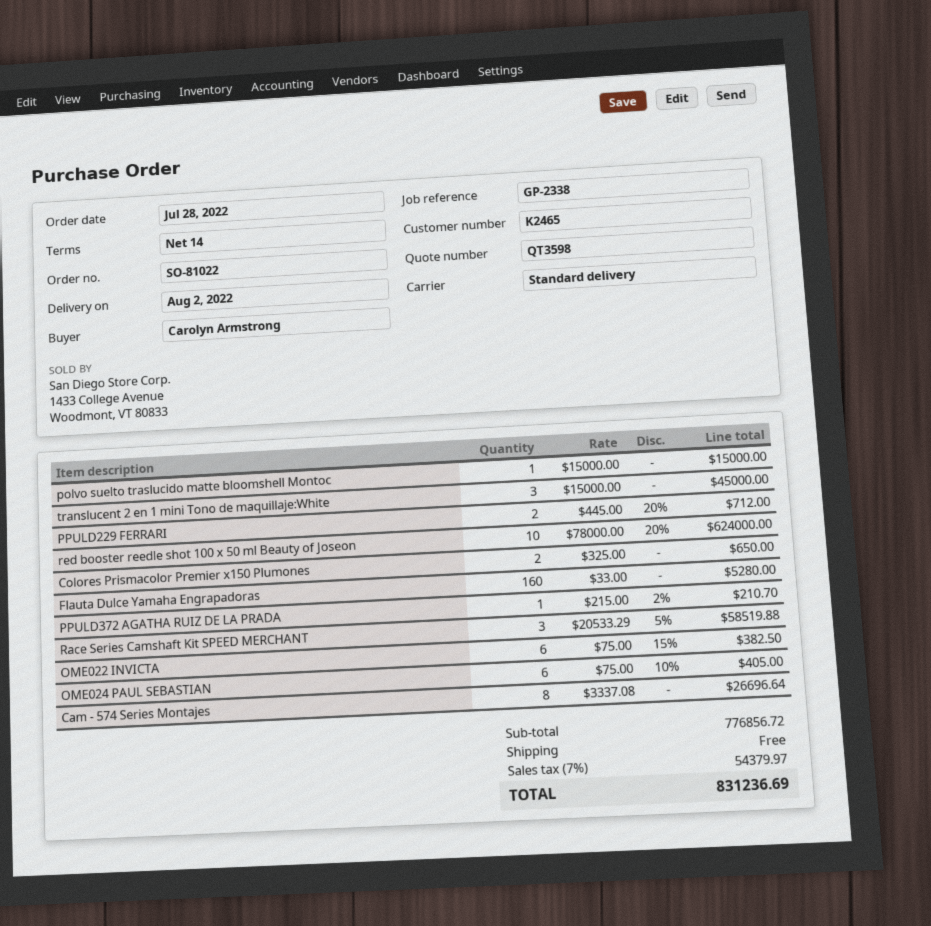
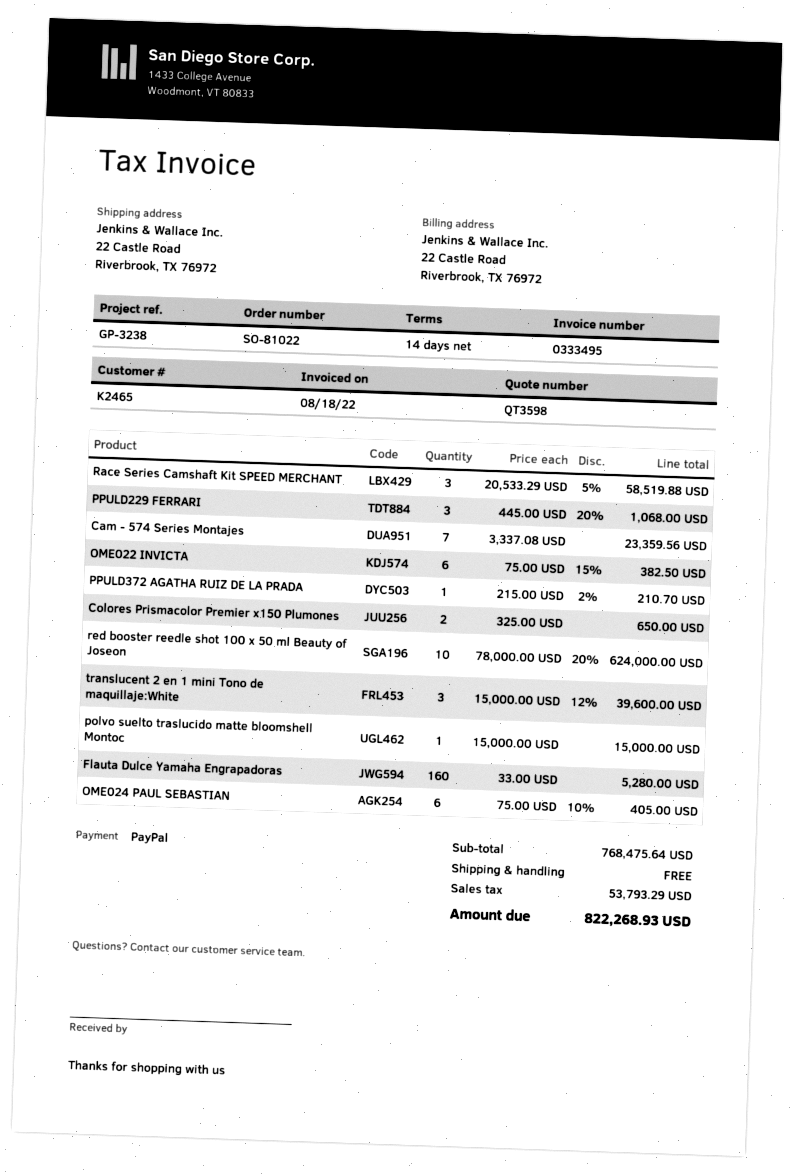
reference: GP-2338 -> GP-3238
translucent 2 en 1 mini Tono de maquillaje:White: 3 x 15000.00 = 45000.00 -> 3 x 15000.00 - 12% = 39600.00
PPULD229 FERRARI: 2 x 445.00 - 20% = 712.00 -> 3 x 445.00 - 20% = 1068.00
Cam - 574 Series Montajes: 8 x 3337.08 = 26696.64 -> 7 x 3337.08 = 23359.56
subtotal: 776856.72 -> 768475.64
tax: 54379.97 -> 53793.29
total: 831236.69 -> 822268.93

